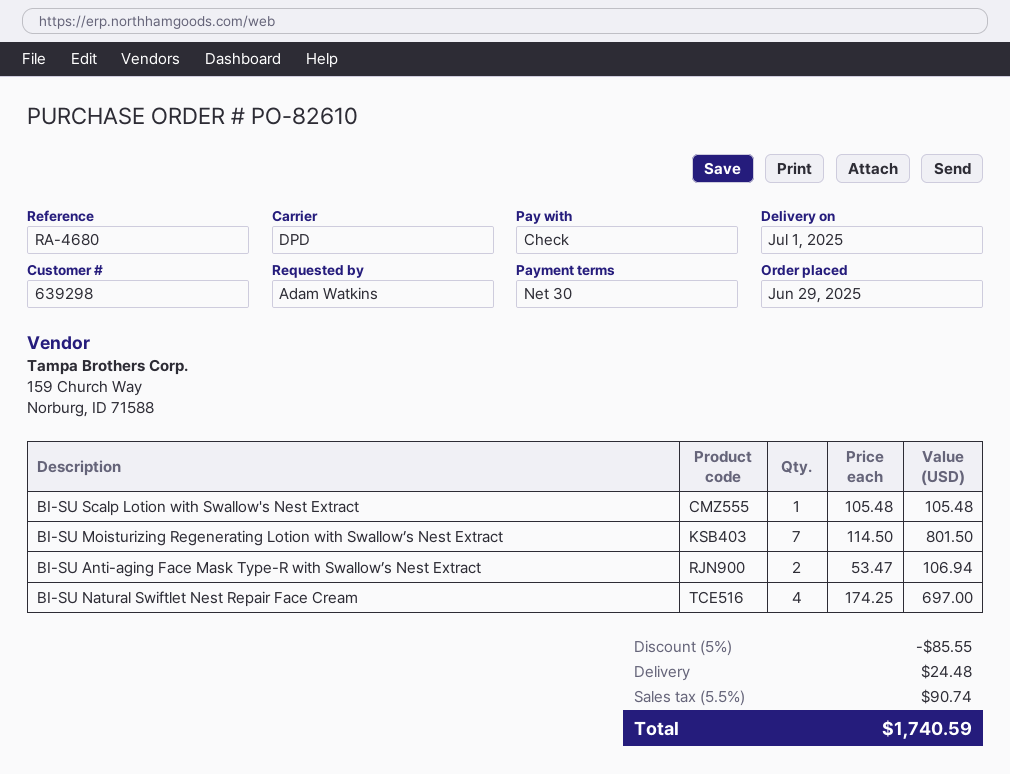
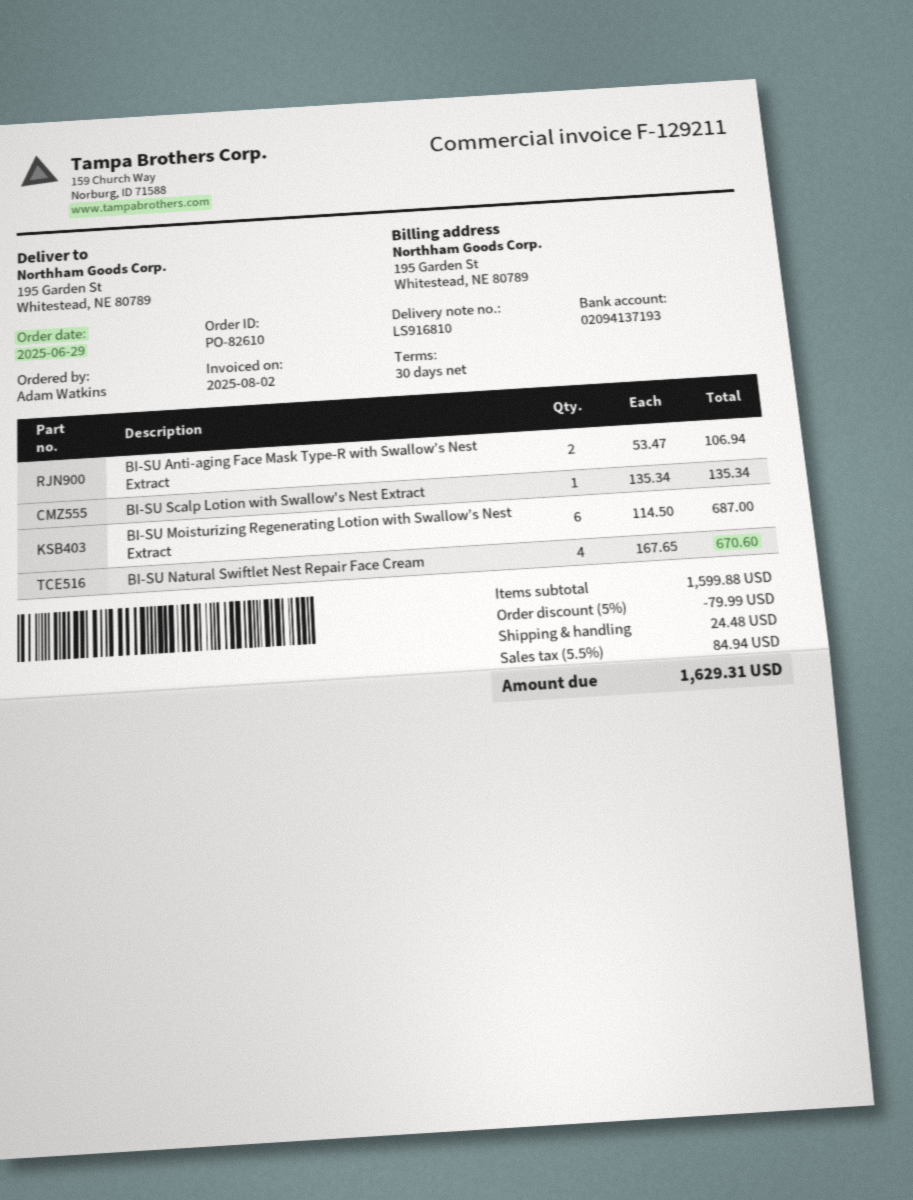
BI-SU Scalp Lotion with Swallow's Nest Extract: 1 x 105.48 = 105.48 -> 1 x 135.34 = 135.34
BI-SU Moisturizing Regenerating Lotion with Swallow’s Nest Extract: 7 x 114.50 = 801.50 -> 6 x 114.50 = 687.00
BI-SU Natural Swiftlet Nest Repair Face Cream: 4 x 174.25 = 697.00 -> 4 x 167.65 = 670.60
discount: 5% = 85.55 -> 5% = 79.99
tax: 5.5% = 90.74 -> 5.5% = 84.94
total: 1740.59 -> 1629.31

